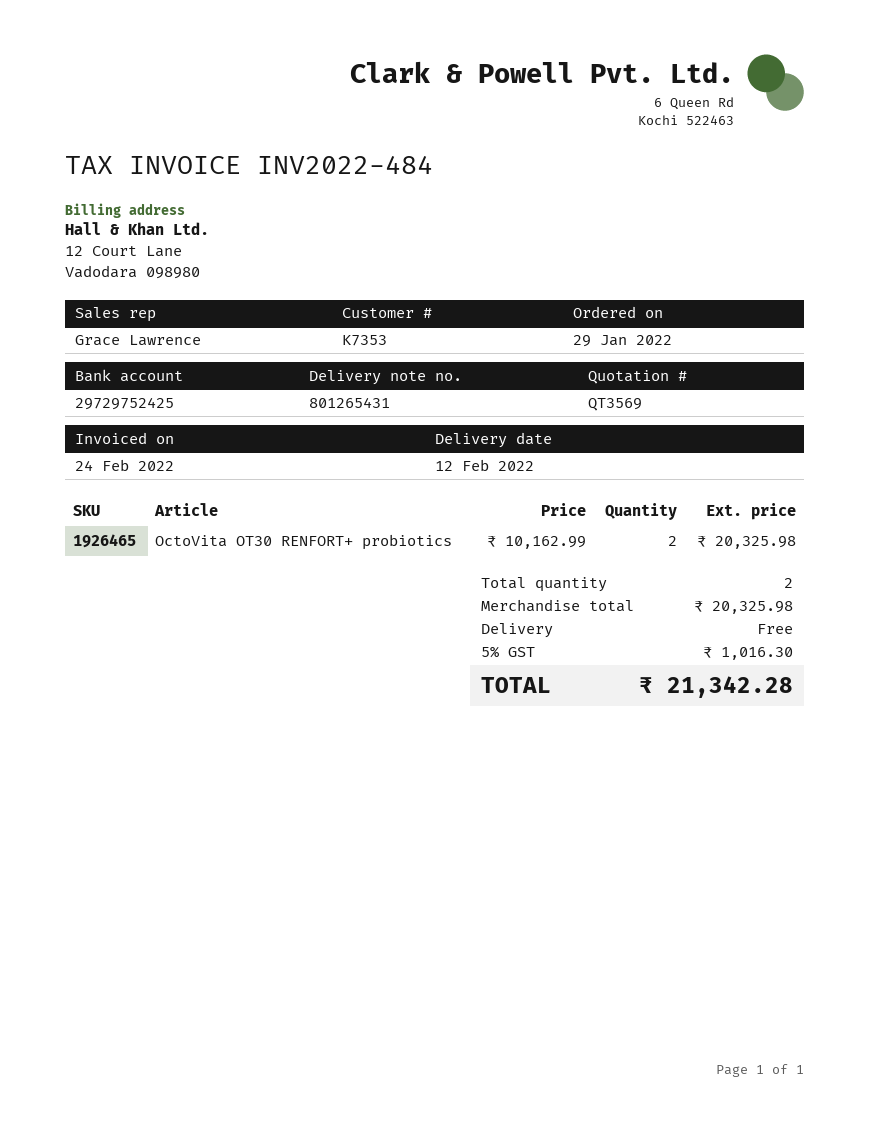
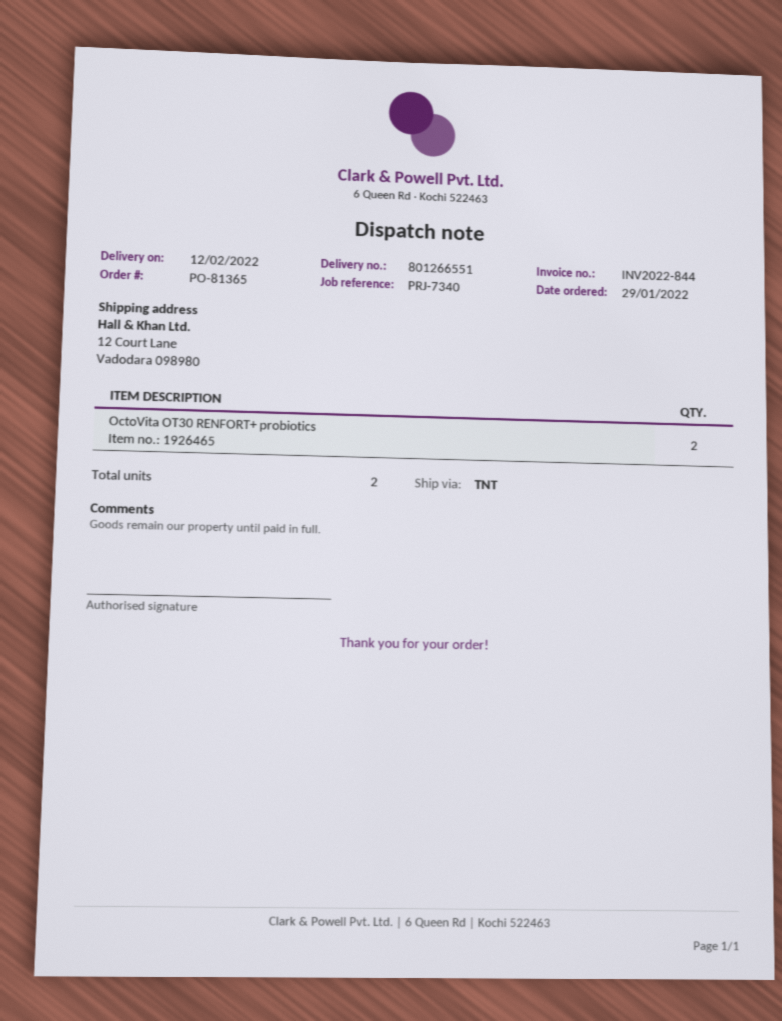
delivery note number: 801265431 -> 801266551
invoice number: INV2022-484 -> INV2022-844

